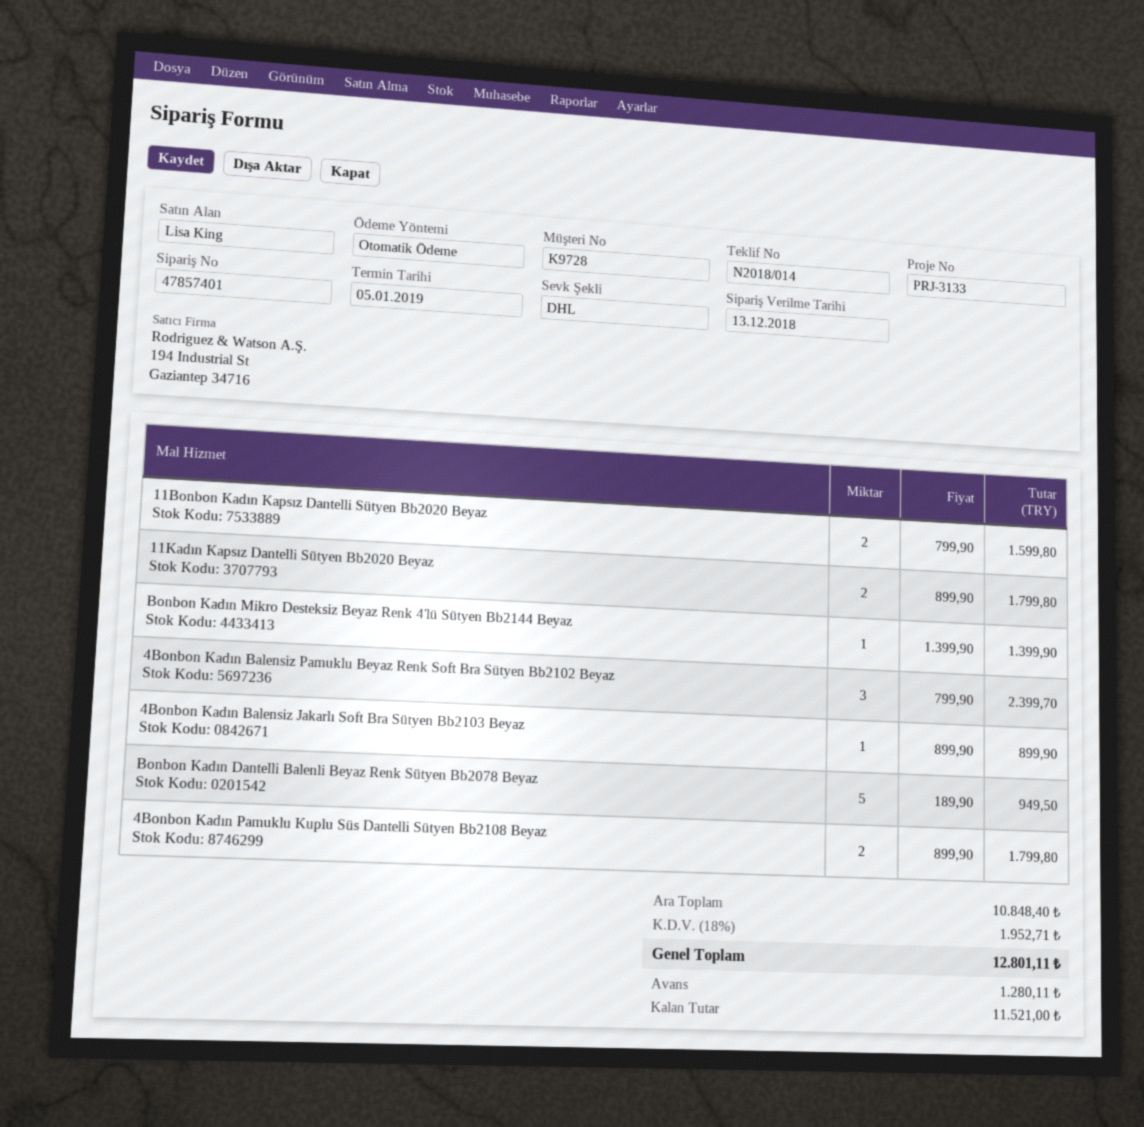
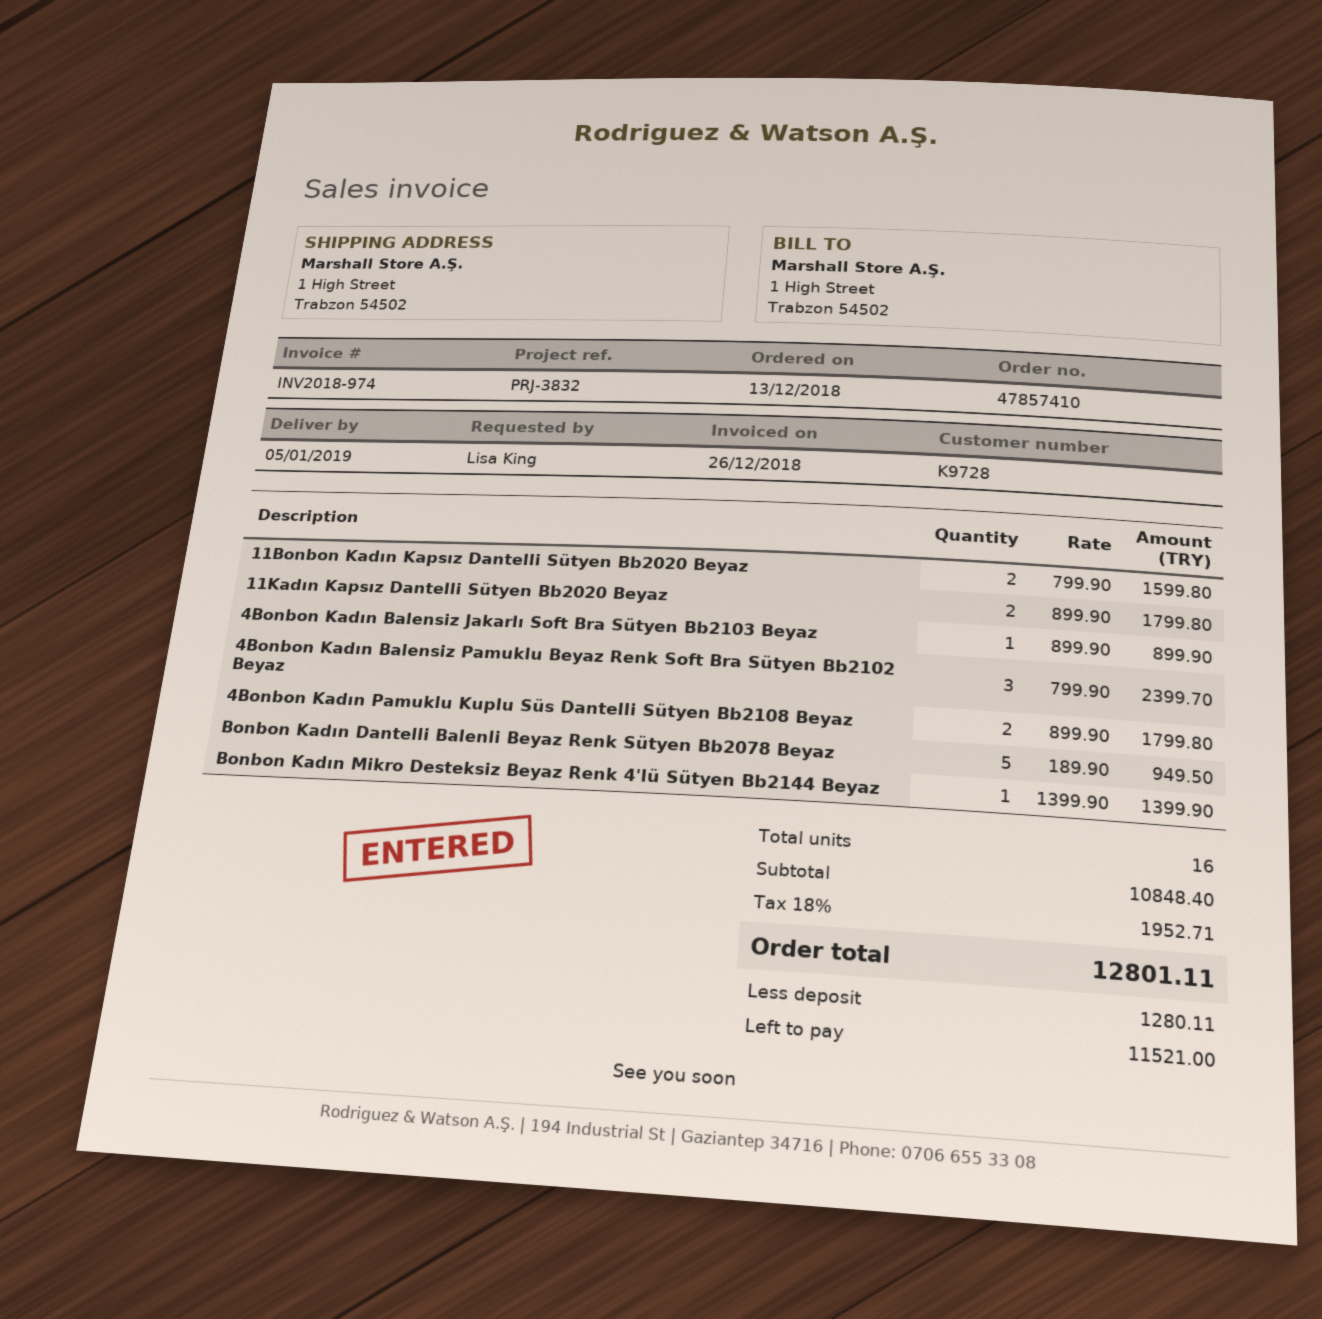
order number: 47857401 -> 47857410
reference: PRJ-3133 -> PRJ-3832

